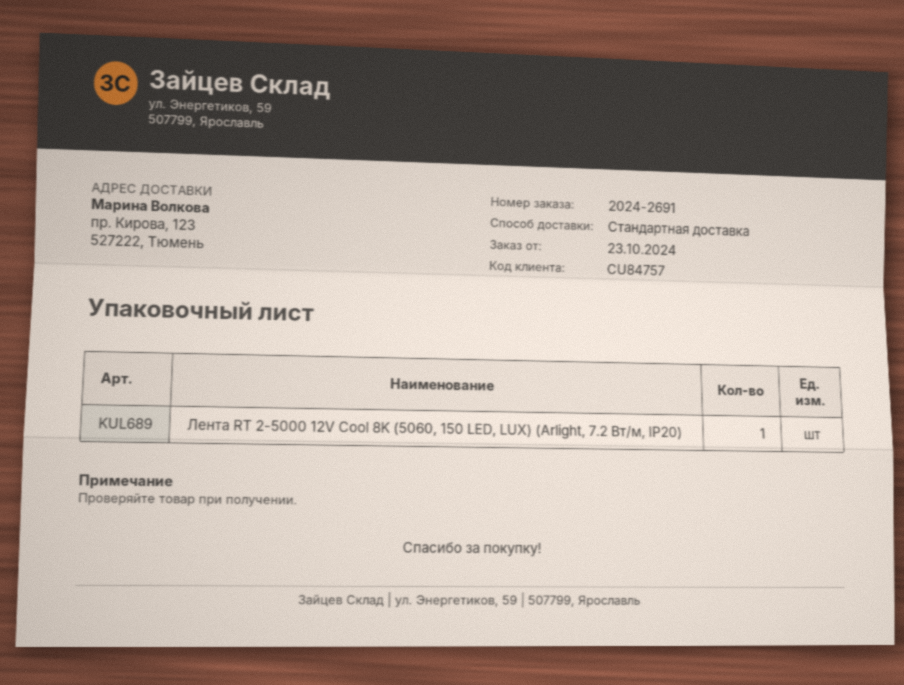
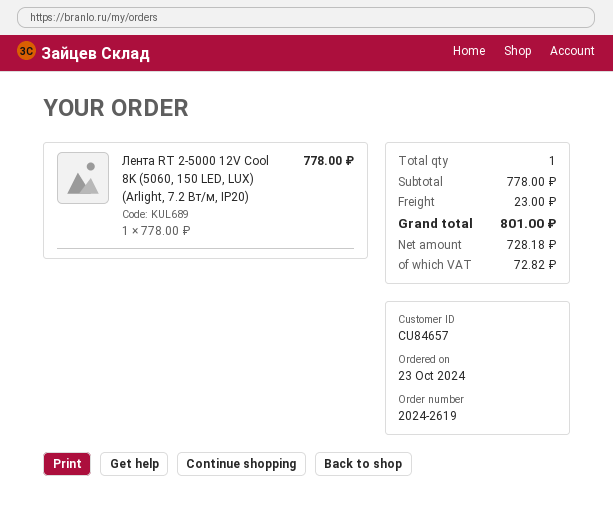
order number: 2024-2691 -> 2024-2619
customer number: CU84757 -> CU84657

